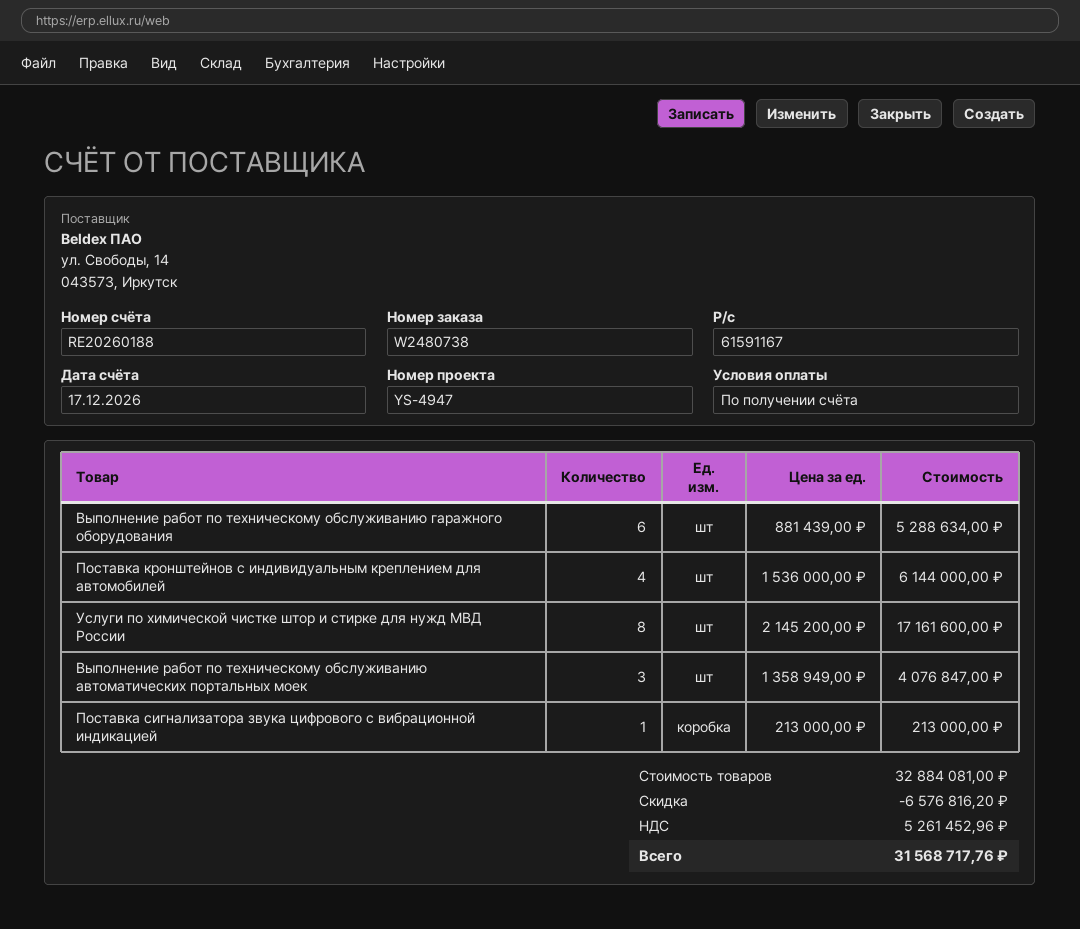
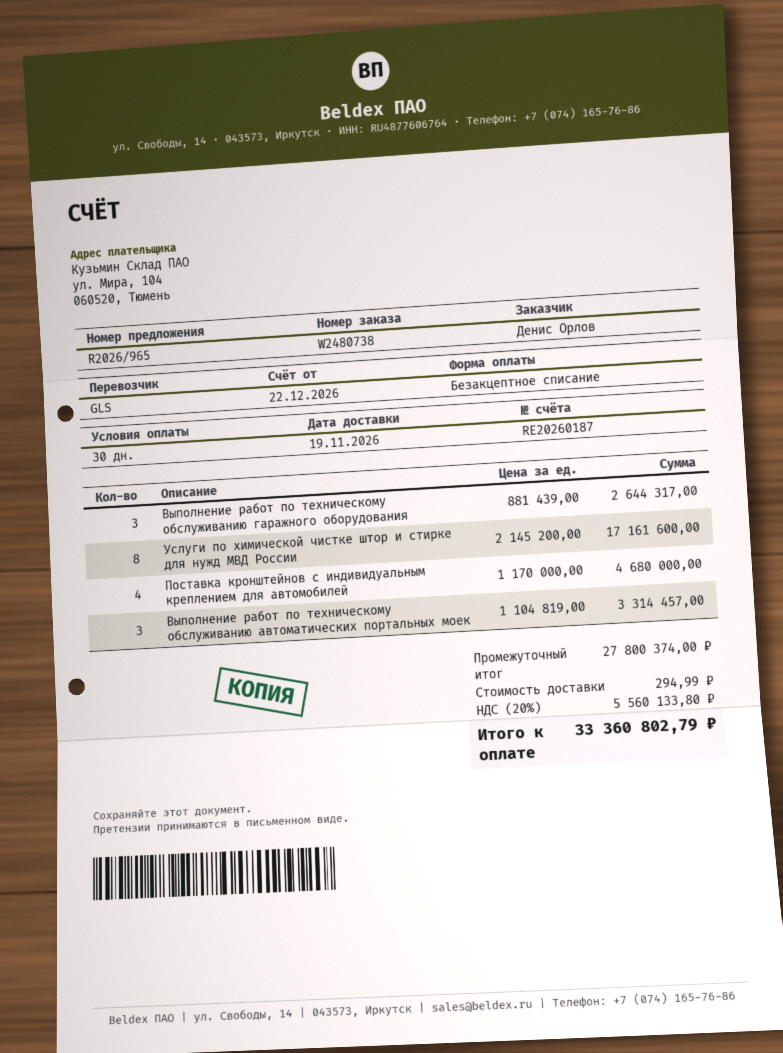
invoice number: RE20260188 -> RE20260187
invoice date: 2026-12-17 -> 2026-12-22
payment terms: on receipt -> 30 days
Выполнение работ по техническому обслуживанию гаражного оборудования: 6 x 881439.00 = 5288634.00 -> 3 x 881439.00 = 2644317.00
Поставка кронштейнов с индивидуальным креплением для автомобилей: 4 x 1536000.00 = 6144000.00 -> 4 x 1170000.00 = 4680000.00
Выполнение работ по техническому обслуживанию автоматических портальных моек: 3 x 1358949.00 = 4076847.00 -> 3 x 1104819.00 = 3314457.00
Поставка сигнализатора звука цифрового с вибрационной индикацией: 1 x 213000.00 = 213000.00 -> none
subtotal: 32884081.00 -> 27800374.00
discount: 6576816.20 -> none
shipping: none -> 294.99
tax: 5261452.96 -> 5560133.80
total: 31568717.76 -> 33360802.79

